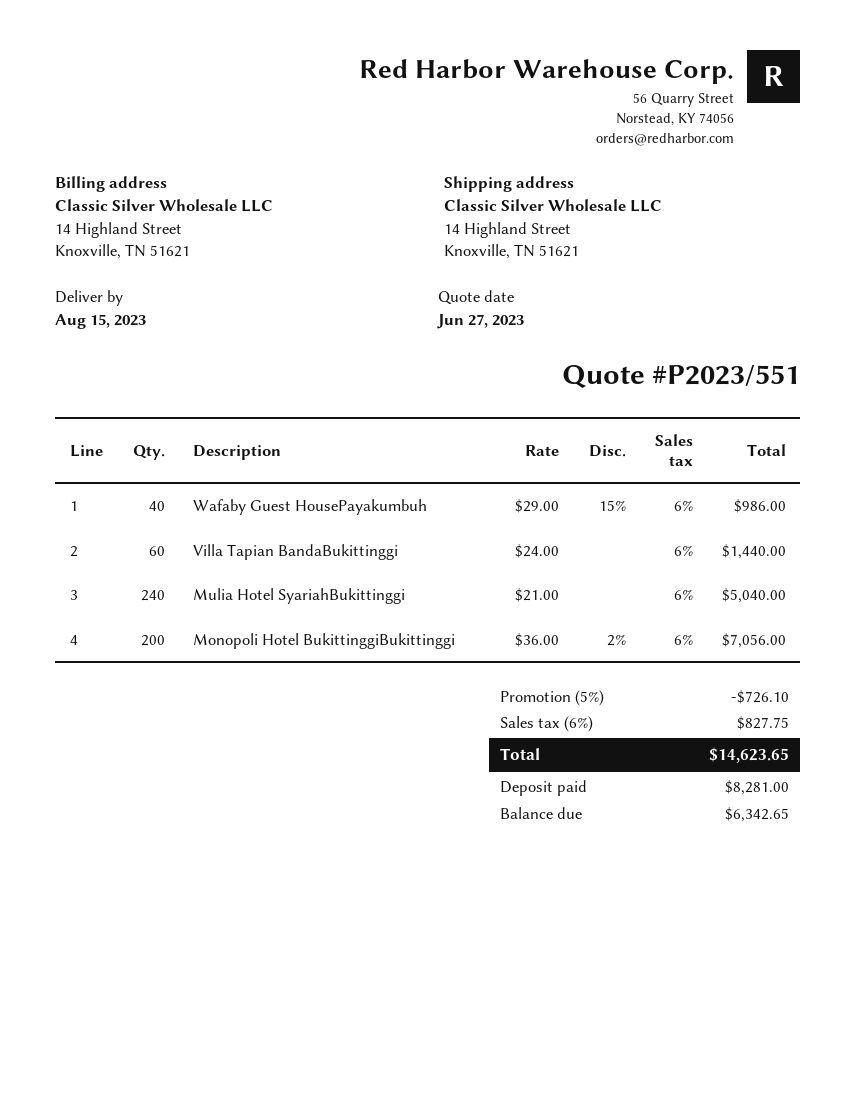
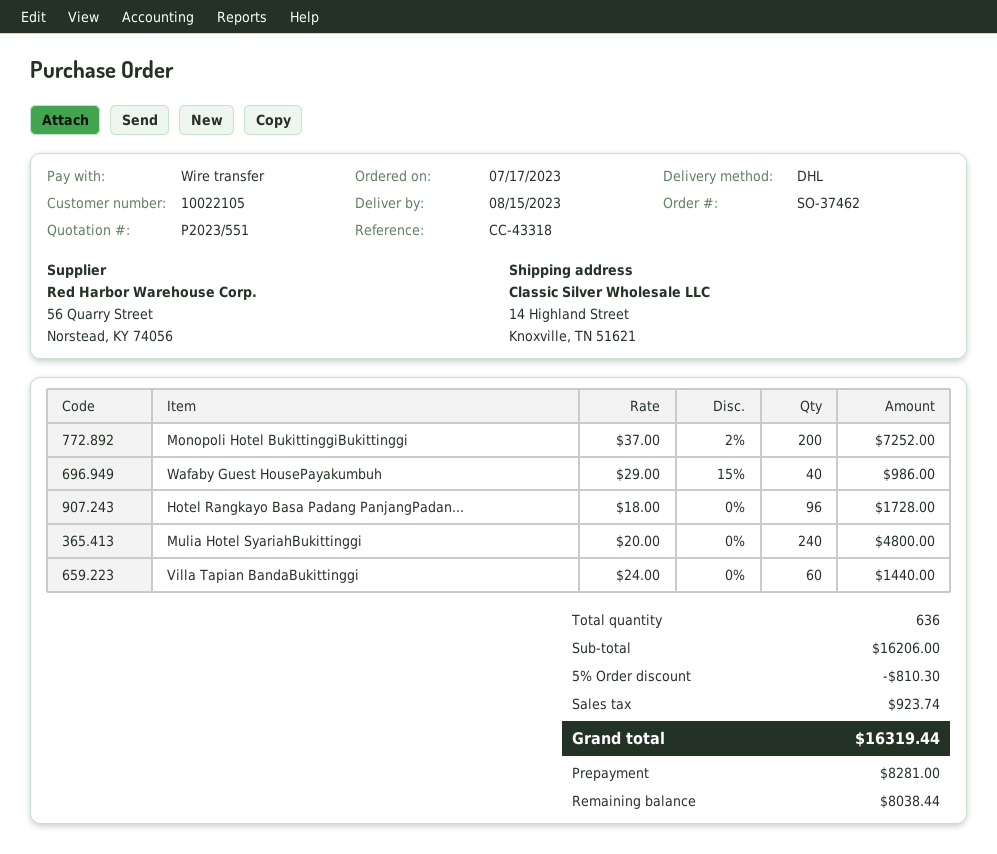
Mulia Hotel SyariahBukittinggi: 240 x 21.00 = 5040.00 -> 240 x 20.00 = 4800.00
Monopoli Hotel BukittinggiBukittinggi: 200 x 36.00 - 2% = 7056.00 -> 200 x 37.00 - 2% = 7252.00
Hotel Rangkayo Basa Padang PanjangPadan...: none -> 96 x 18.00 = 1728.00
discount: 5% = 726.10 -> 5% = 810.30
tax: 827.75 -> 923.74
total: 14623.65 -> 16319.44
balance: 6342.65 -> 8038.44

